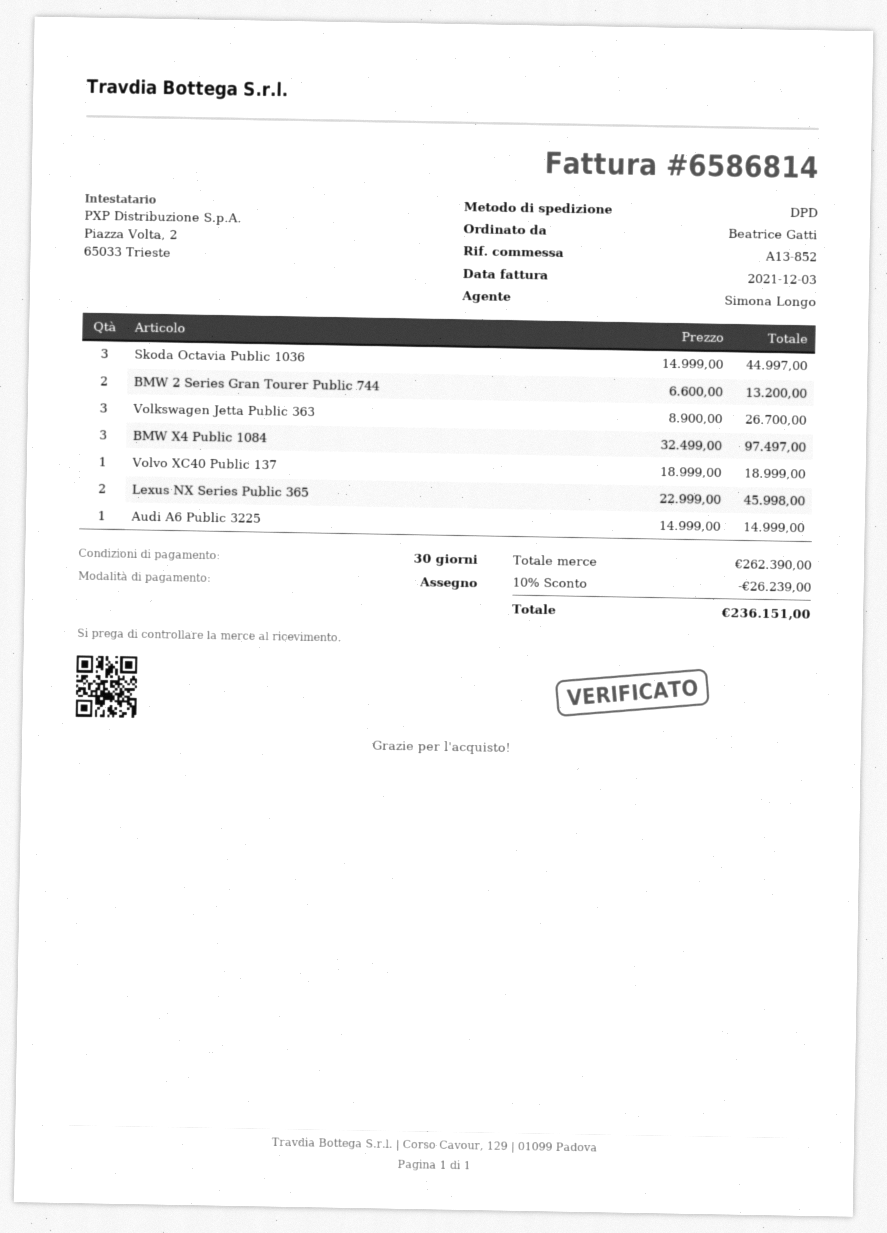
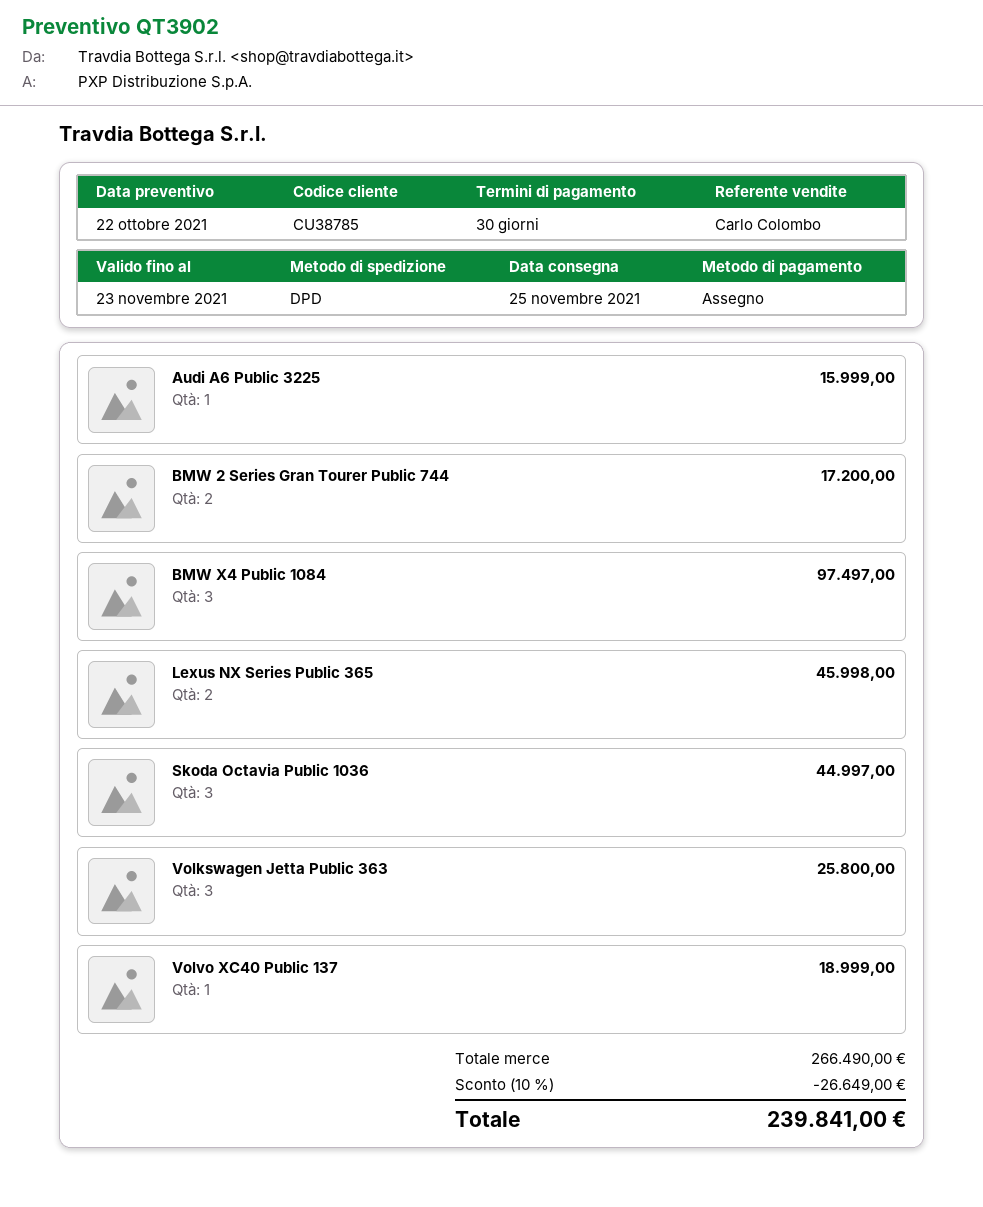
sales rep: Simona Longo -> Carlo Colombo
BMW 2 Series Gran Tourer Public 744: 2 for 13200.00 -> 2 for 17200.00
Volkswagen Jetta Public 363: 3 for 26700.00 -> 3 for 25800.00
Audi A6 Public 3225: 1 for 14999.00 -> 1 for 15999.00
subtotal: 262390.00 -> 266490.00
discount: 10% = 26239.00 -> 10% = 26649.00
total: 236151.00 -> 239841.00

